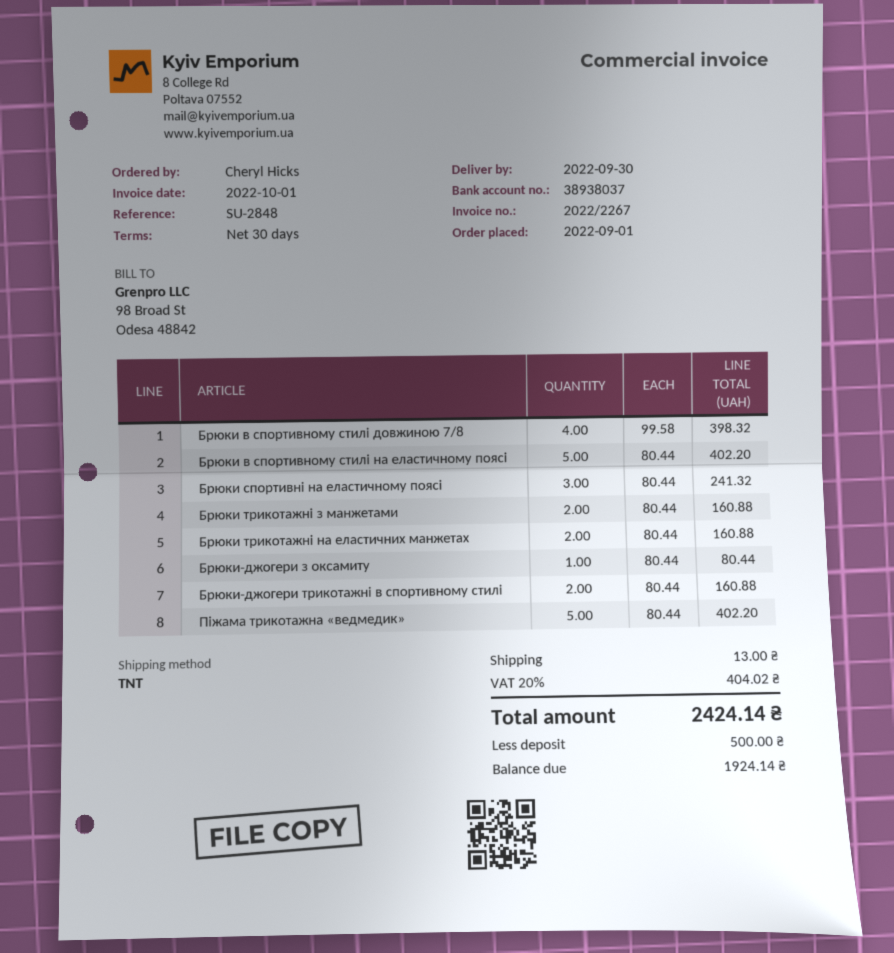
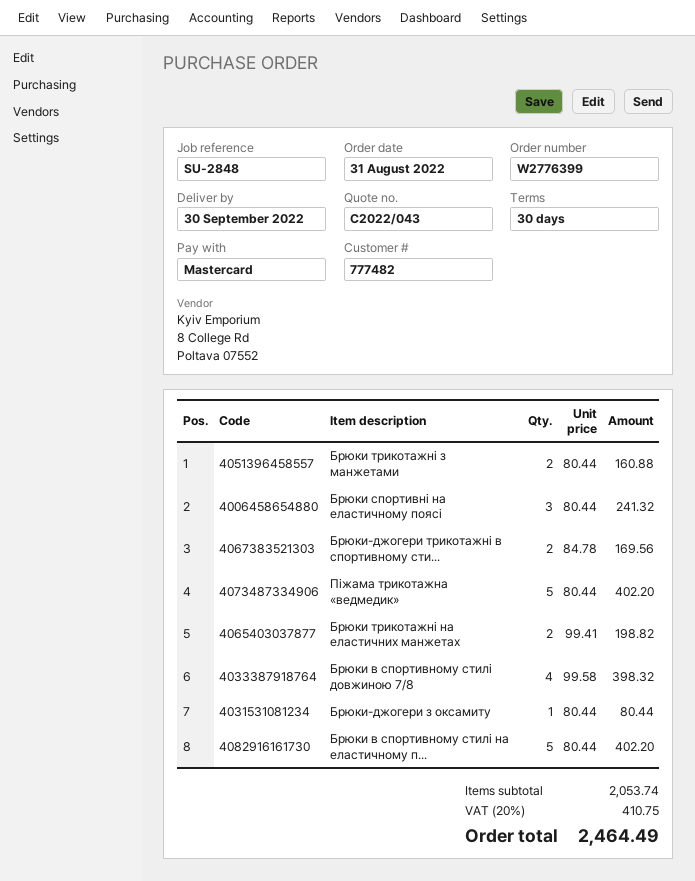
order date: 2022-09-01 -> 2022-08-31
Брюки трикотажні на еластичних манжетах: 2 x 80.44 = 160.88 -> 2 x 99.41 = 198.82
Брюки-джогери трикотажні в спортивному стилі: 2 x 80.44 = 160.88 -> 2 x 84.78 = 169.56
shipping: 13.00 -> none
tax: 20% = 404.02 -> 20% = 410.75
total: 2424.14 -> 2464.49

